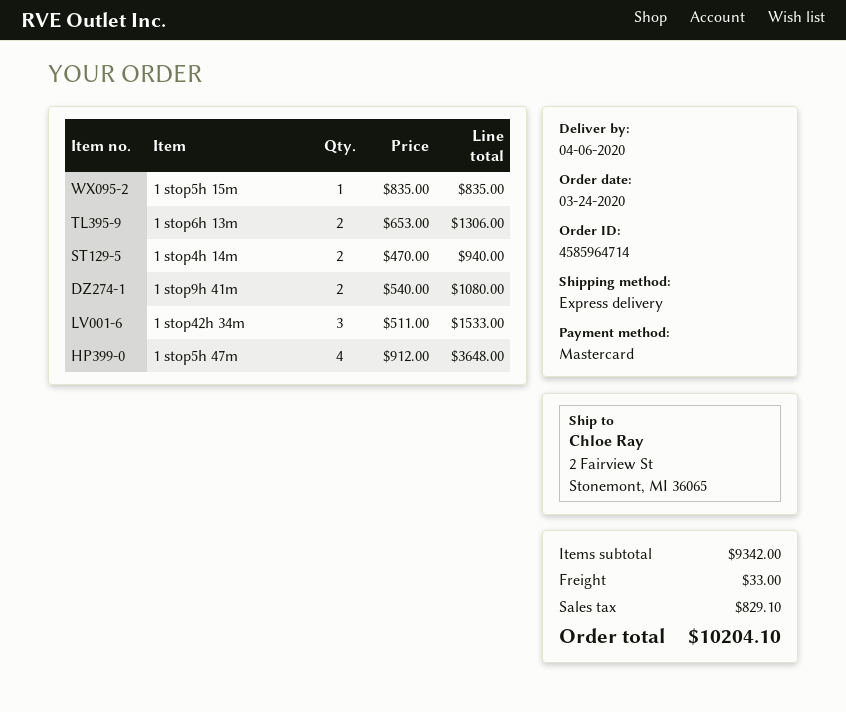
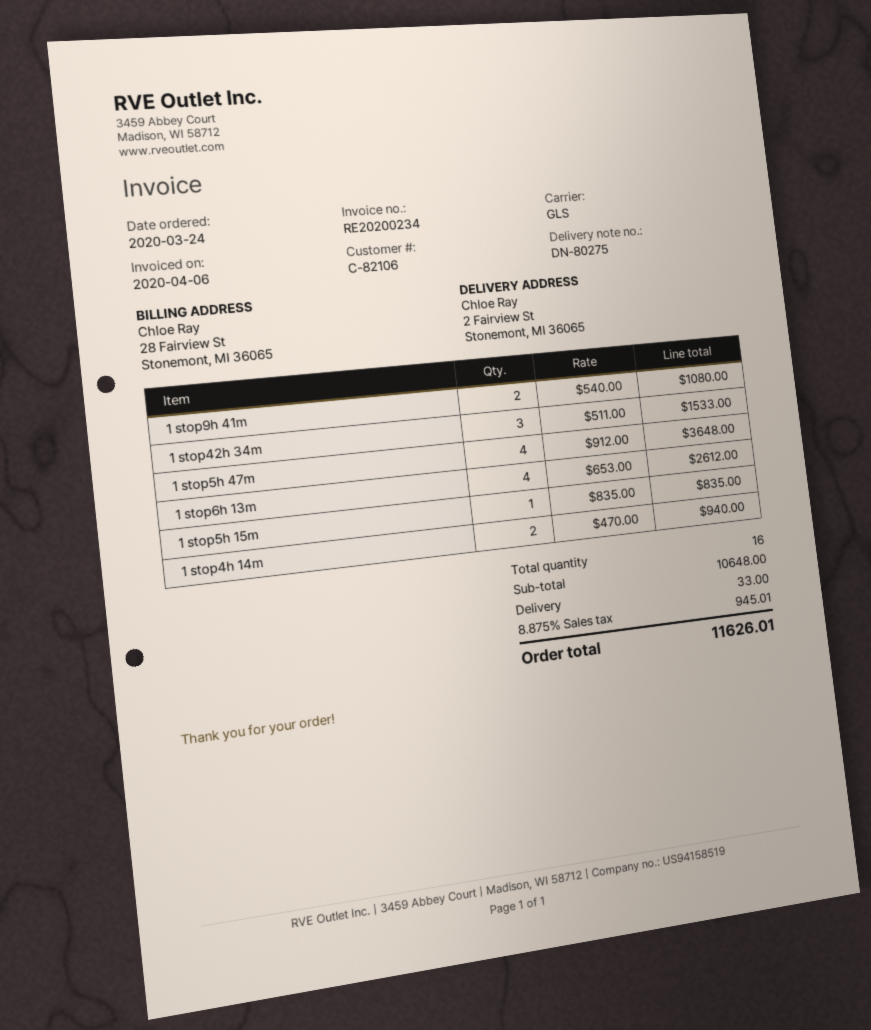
shipping method: express -> GLS
1 stop6h 13m: 2 x 653.00 = 1306.00 -> 4 x 653.00 = 2612.00
subtotal: 9342.00 -> 10648.00
tax: 829.10 -> 945.01
total: 10204.10 -> 11626.01

